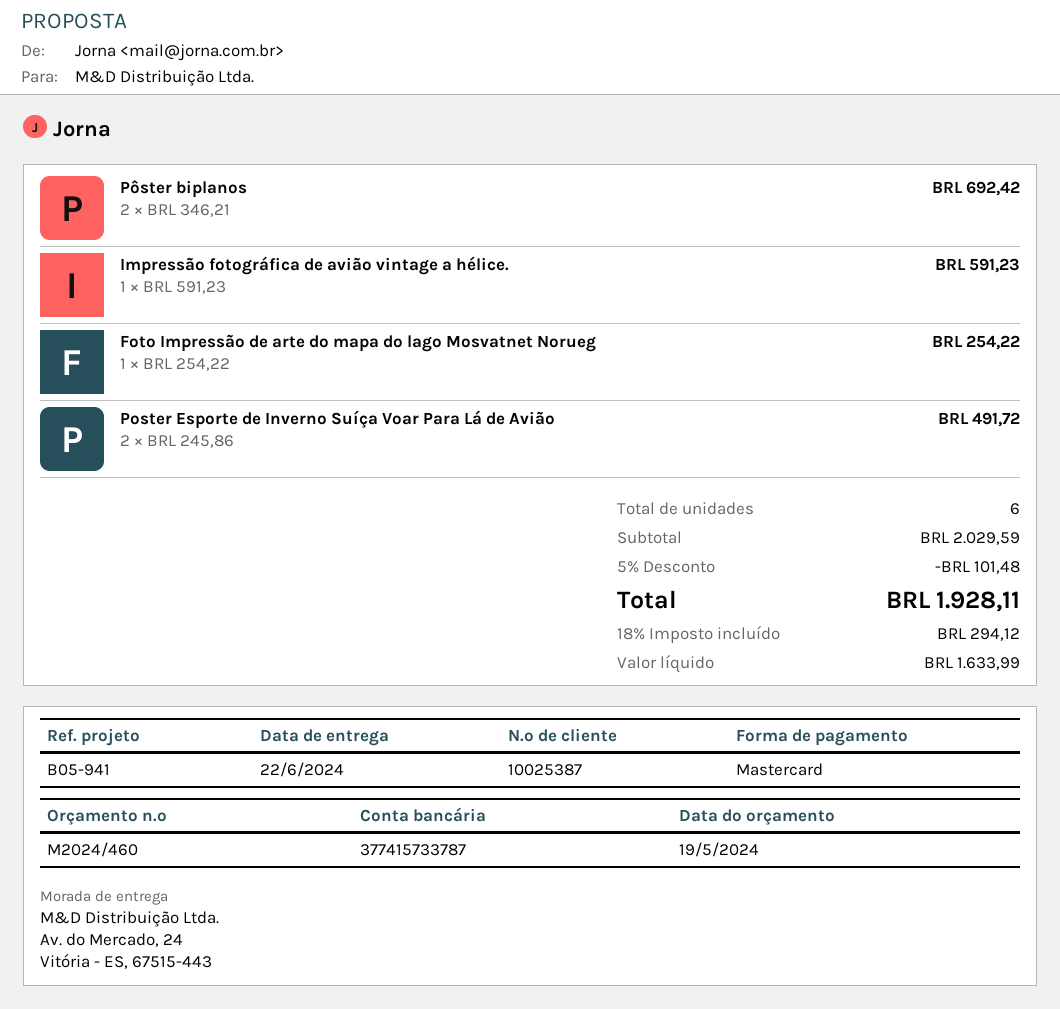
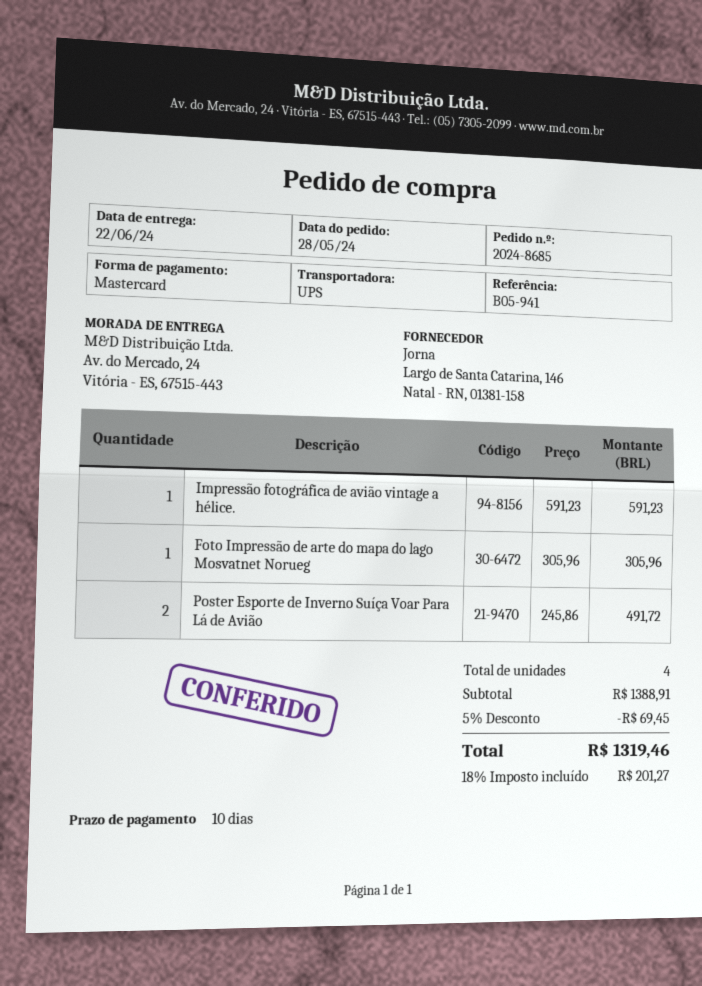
Pôster biplanos: 2 x 346.21 = 692.42 -> none
Foto Impressão de arte do mapa do lago Mosvatnet Norueg: 1 x 254.22 = 254.22 -> 1 x 305.96 = 305.96
total quantity: 6 -> 4
subtotal: 2029.59 -> 1388.91
discount: 5% = 101.48 -> 5% = 69.45
tax: 18% = 294.12 -> 18% = 201.27
total: 1928.11 -> 1319.46

